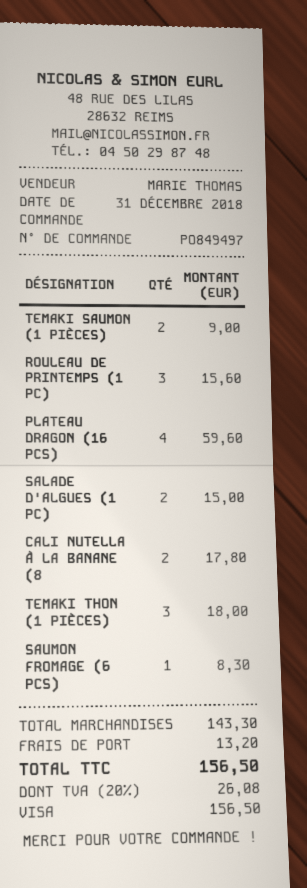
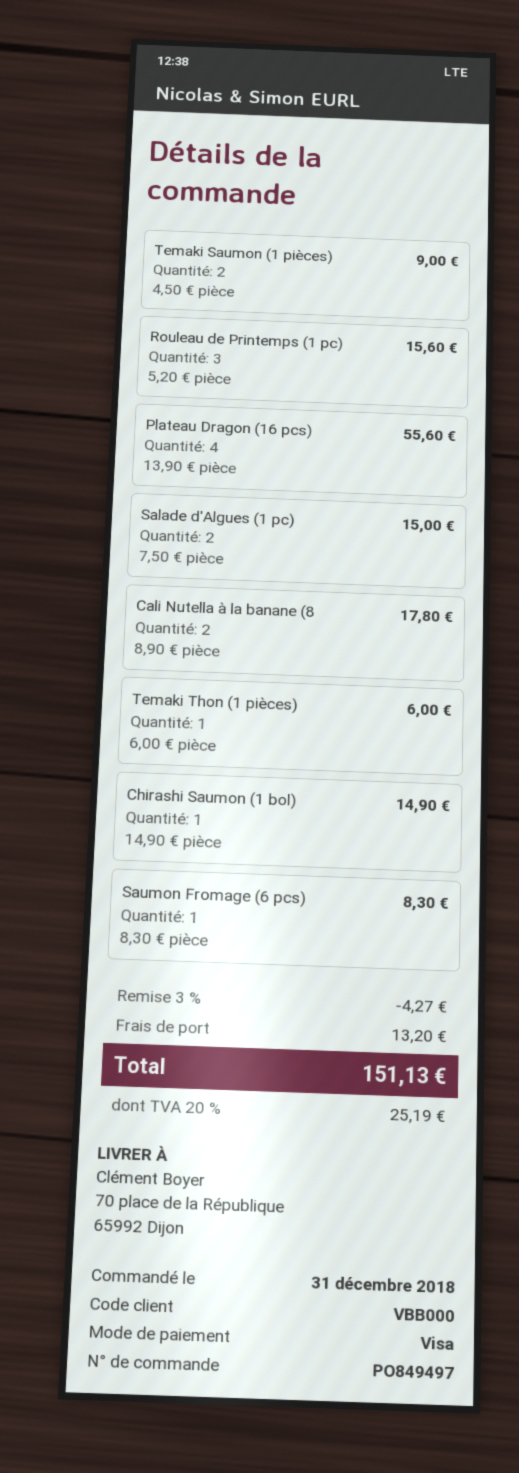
PLATEAU DRAGON (16 PCS): 4 for 59.60 -> 4 for 55.60
TEMAKI THON (1 PIÈCES): 3 for 18.00 -> 1 for 6.00
Chirashi Saumon (1 bol): none -> 1 for 14.90
discount: none -> 3% = 4.27
tax: 20% = 26.08 -> 20% = 25.19
total: 156.50 -> 151.13

